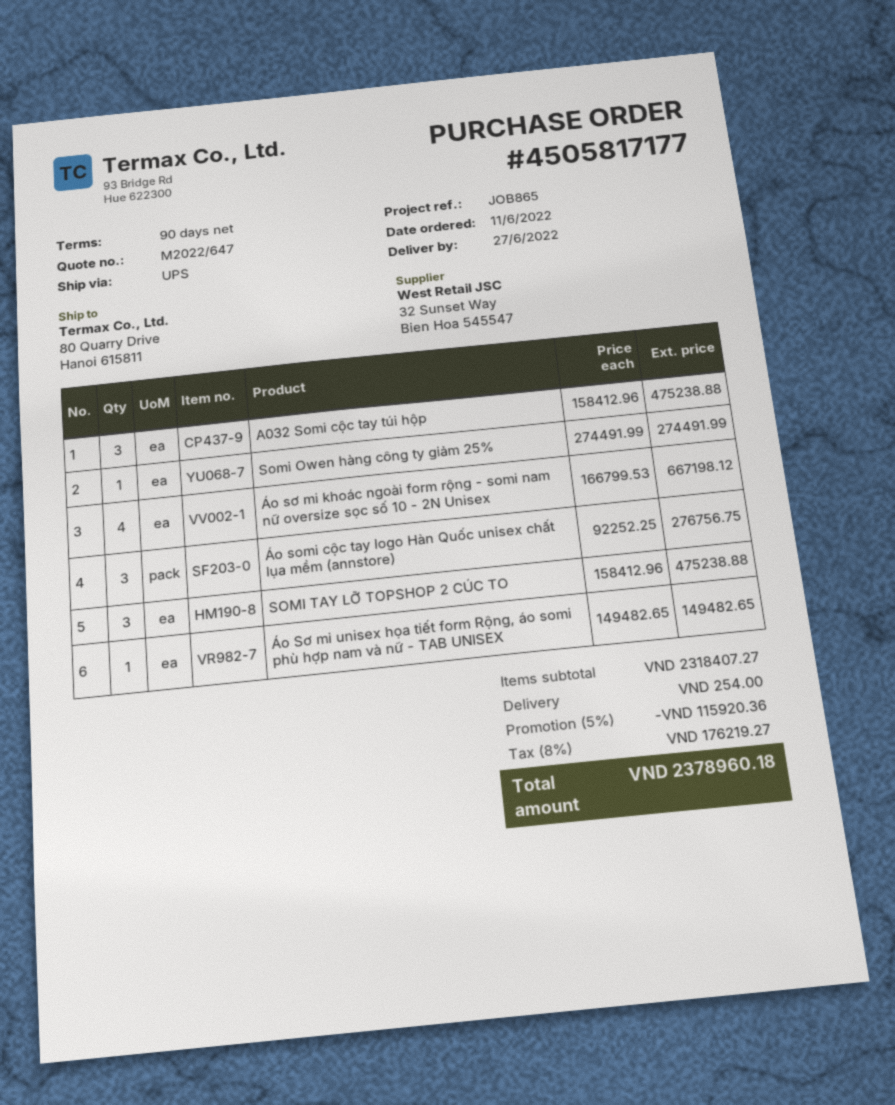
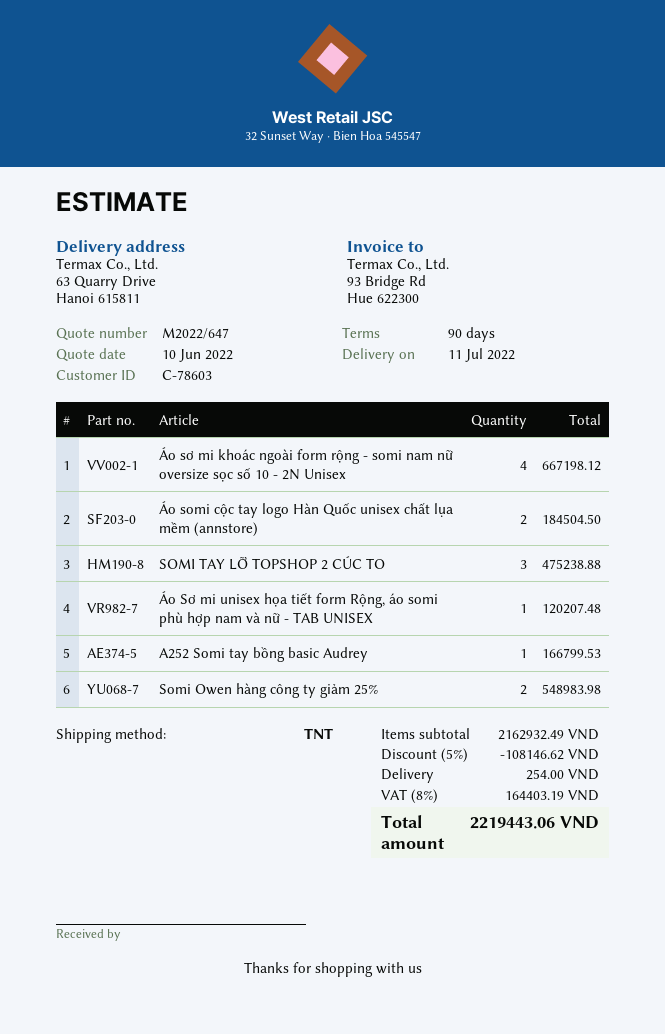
delivery date: 2022-06-27 -> 2022-07-11
shipping method: UPS -> TNT
ship to: 80 Quarry Drive, Hanoi 615811 -> 63 Quarry Drive, Hanoi 615811
A032 Somi cộc tay túi hộp: 3 for 475238.88 -> none
Somi Owen hàng công ty giảm 25%: 1 for 274491.99 -> 2 for 548983.98
Áo somi cộc tay logo Hàn Quốc unisex chất lụa mềm (annstore): 3 for 276756.75 -> 2 for 184504.50
Áo Sơ mi unisex họa tiết form Rộng, áo somi phù hợp nam và nữ - TAB UNISEX: 1 for 149482.65 -> 1 for 120207.48
A252 Somi tay bồng basic Audrey: none -> 1 for 166799.53
subtotal: 2318407.27 -> 2162932.49
discount: 5% = 115920.36 -> 5% = 108146.62
tax: 8% = 176219.27 -> 8% = 164403.19
total: 2378960.18 -> 2219443.06

